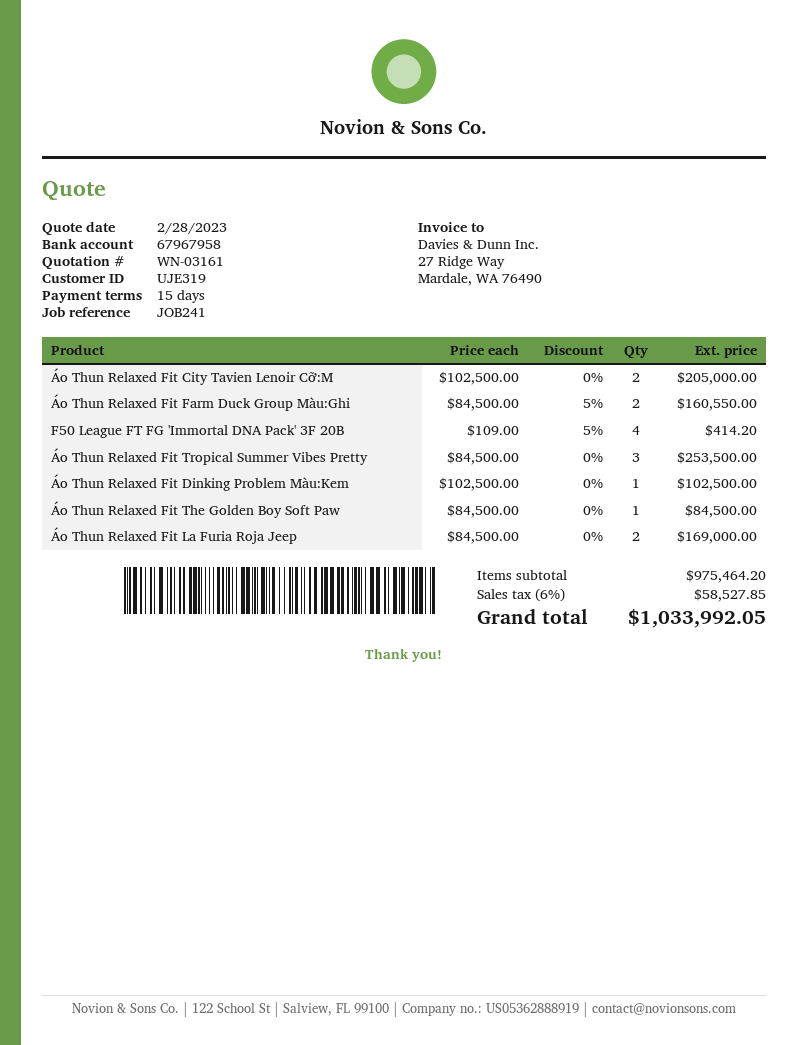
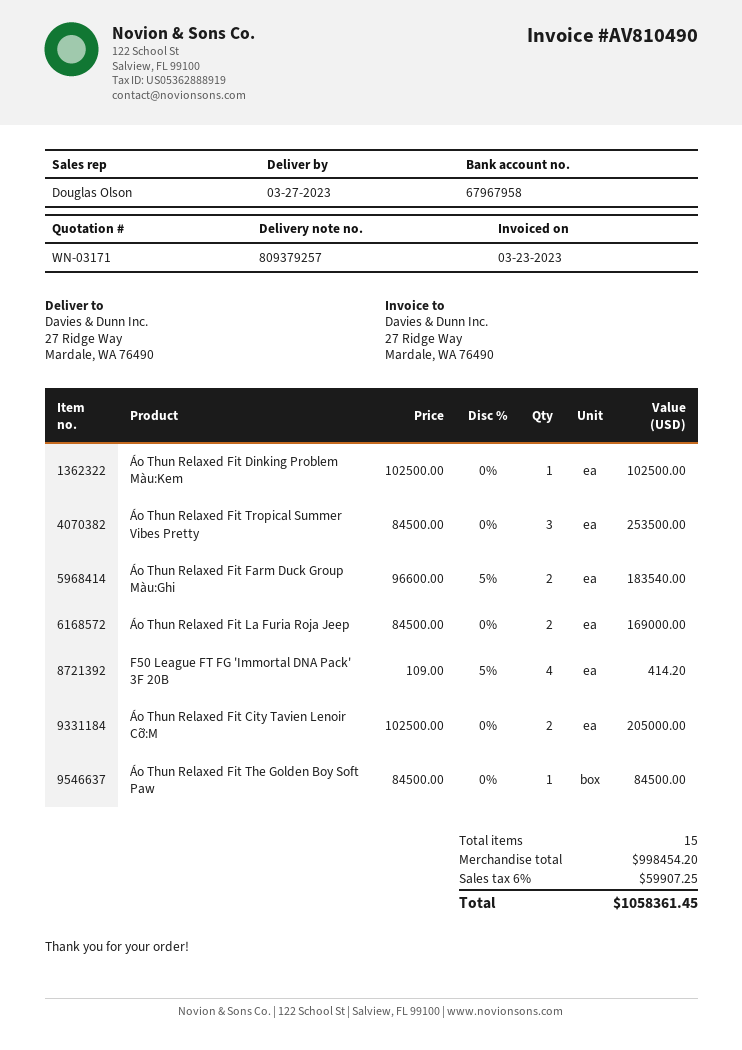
quote number: WN-03161 -> WN-03171
Áo Thun Relaxed Fit Farm Duck Group Màu:Ghi: 2 x 84500.00 - 5% = 160550.00 -> 2 x 96600.00 - 5% = 183540.00
subtotal: 975464.20 -> 998454.20
tax: 6% = 58527.85 -> 6% = 59907.25
total: 1033992.05 -> 1058361.45

